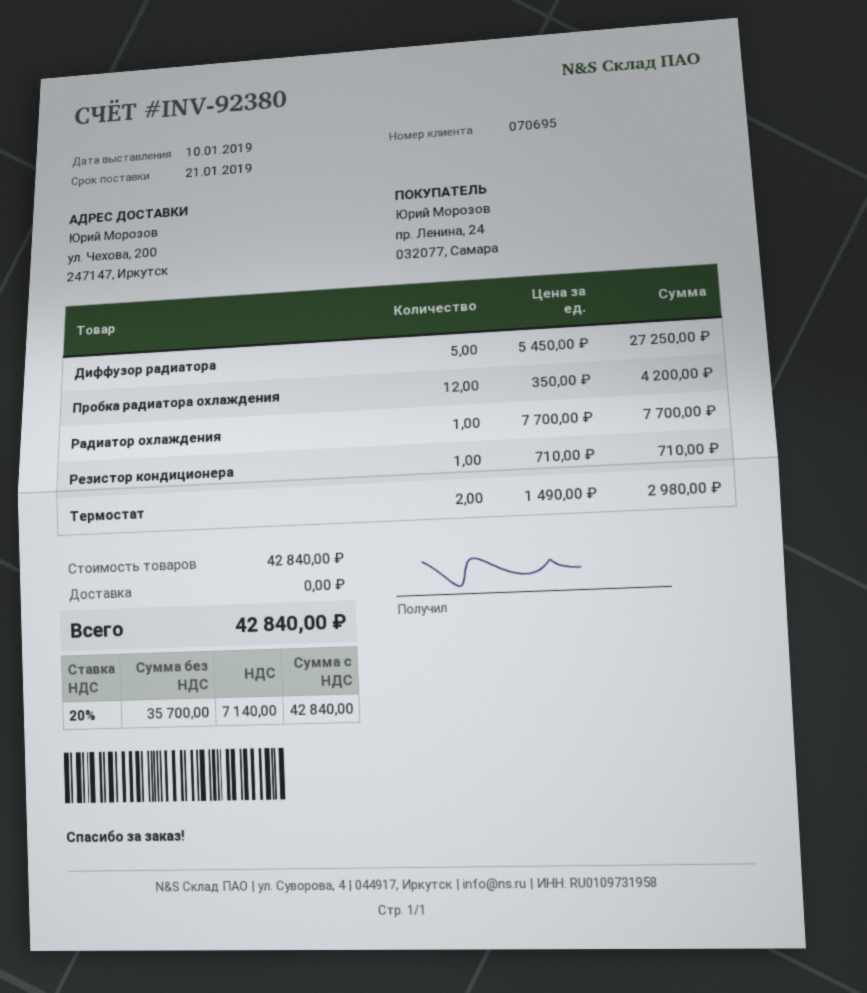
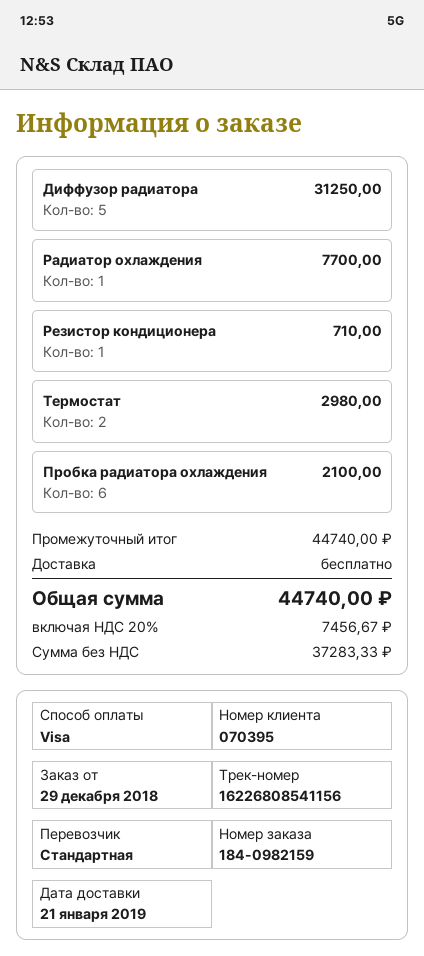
customer number: 070695 -> 070395
Диффузор радиатора: 5 for 27250.00 -> 5 for 31250.00
Пробка радиатора охлаждения: 12 for 4200.00 -> 6 for 2100.00
subtotal: 42840.00 -> 44740.00
net: 35700.00 -> 37283.33
tax: 20% = 7140.00 -> 20% = 7456.67
total: 42840.00 -> 44740.00

